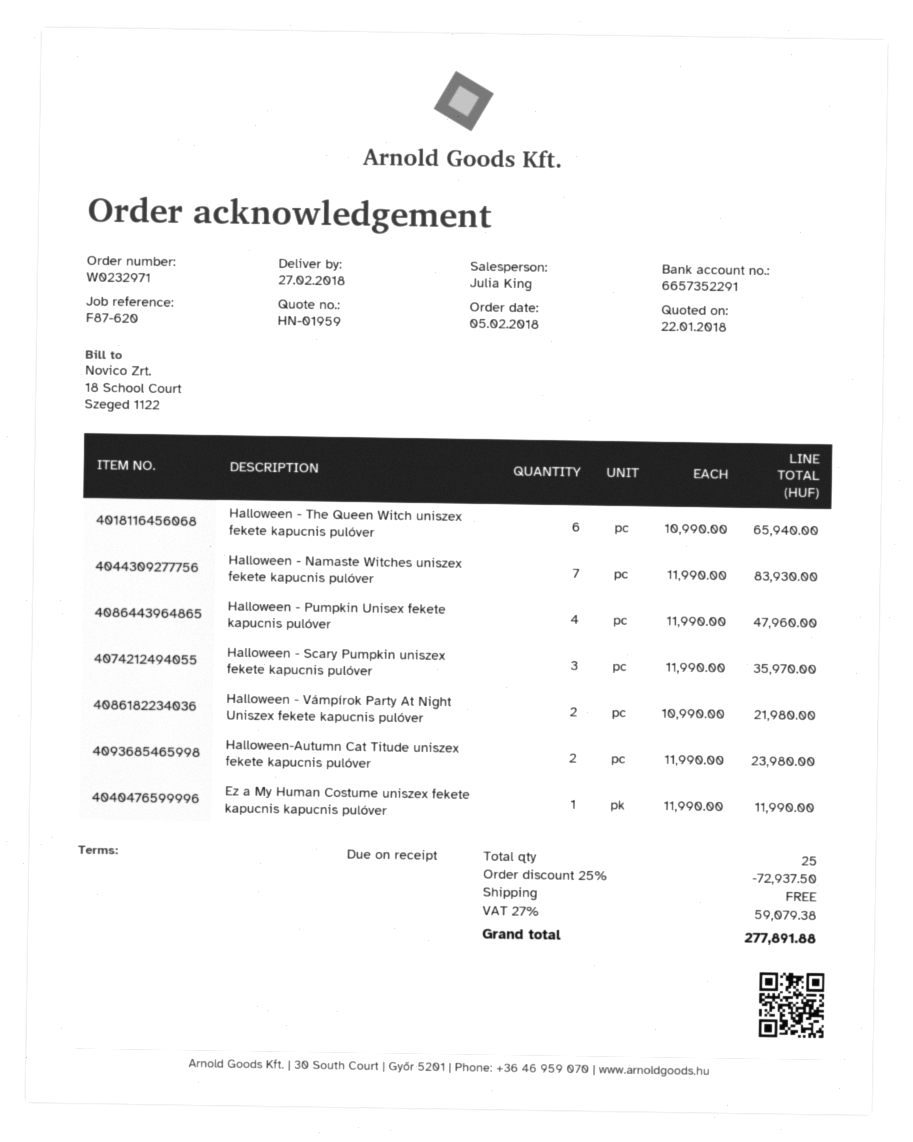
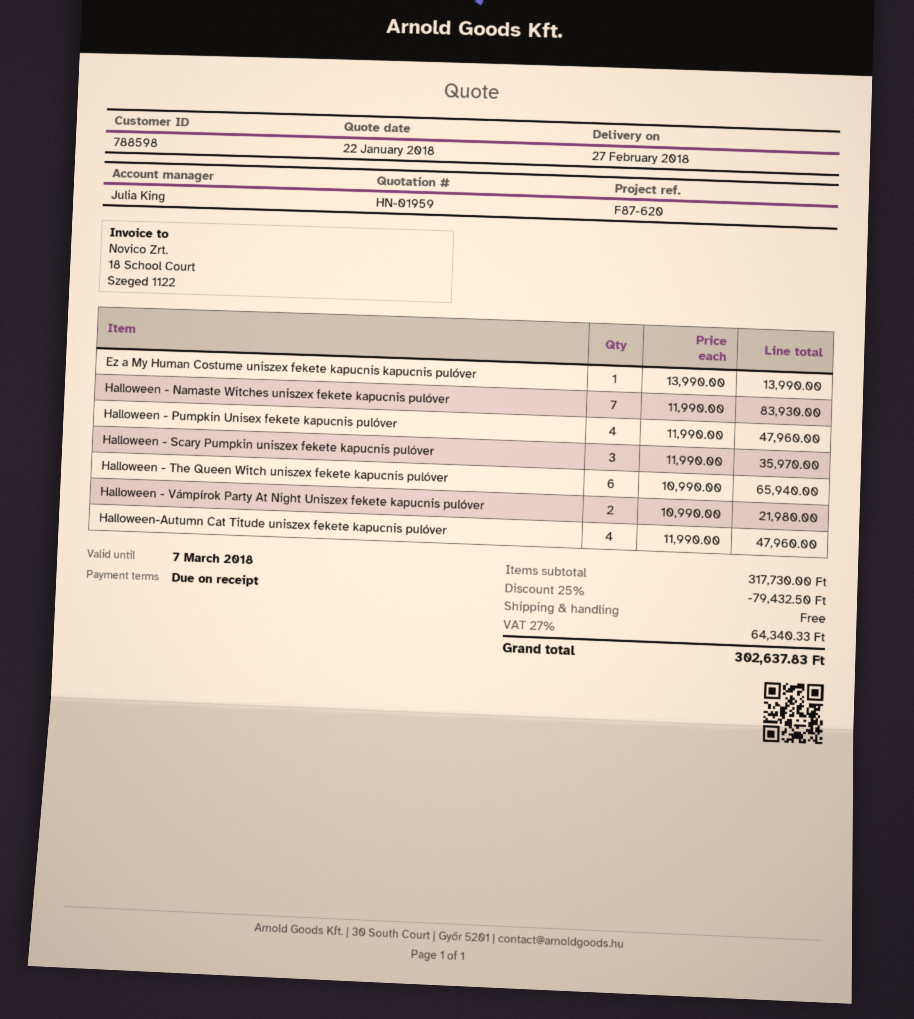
Halloween-Autumn Cat Titude uniszex fekete kapucnis pulóver: 2 x 11990.00 = 23980.00 -> 4 x 11990.00 = 47960.00
Ez a My Human Costume uniszex fekete kapucnis kapucnis pulóver: 1 x 11990.00 = 11990.00 -> 1 x 13990.00 = 13990.00
discount: 25% = 72937.50 -> 25% = 79432.50
tax: 27% = 59079.38 -> 27% = 64340.33
total: 277891.88 -> 302637.83

